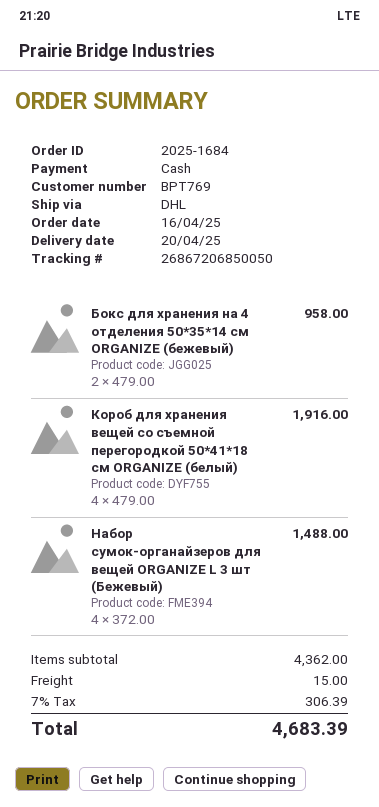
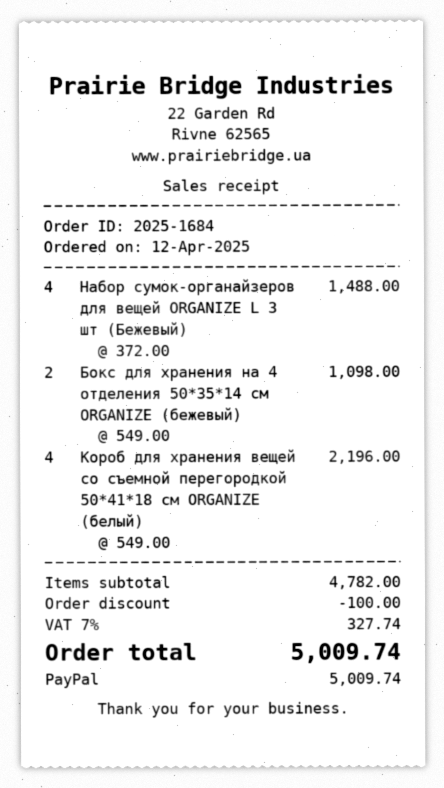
order date: 2025-04-16 -> 2025-04-12
payment method: cash -> PayPal
Бокс для хранения на 4 отделения 50*35*14 см ORGANIZE (бежевый): 2 x 479.00 = 958.00 -> 2 x 549.00 = 1098.00
Короб для хранения вещей со съемной перегородкой 50*41*18 cм ORGANIZE (белый): 4 x 479.00 = 1916.00 -> 4 x 549.00 = 2196.00
subtotal: 4362.00 -> 4782.00
discount: none -> 100.00
shipping: 15.00 -> none
tax: 7% = 306.39 -> 7% = 327.74
total: 4683.39 -> 5009.74

